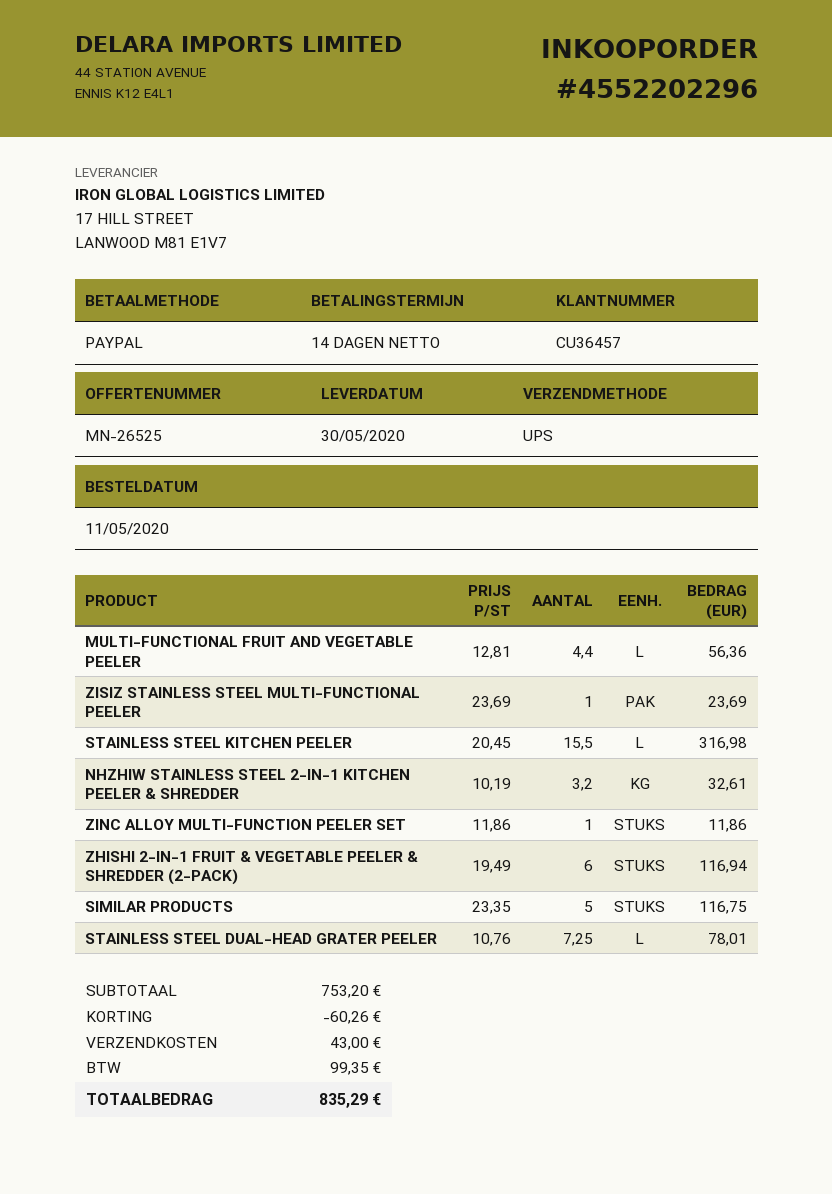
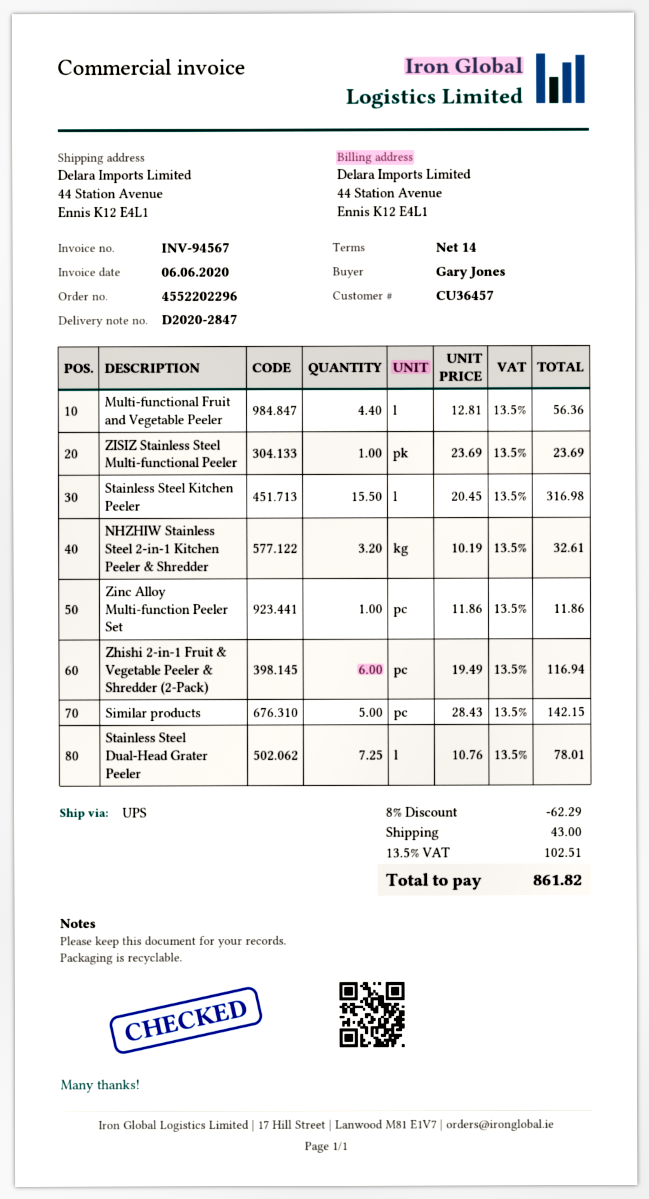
SIMILAR PRODUCTS: 5 x 23.35 = 116.75 -> 5 x 28.43 = 142.15
discount: 60.26 -> 62.29
tax: 99.35 -> 102.51
total: 835.29 -> 861.82

